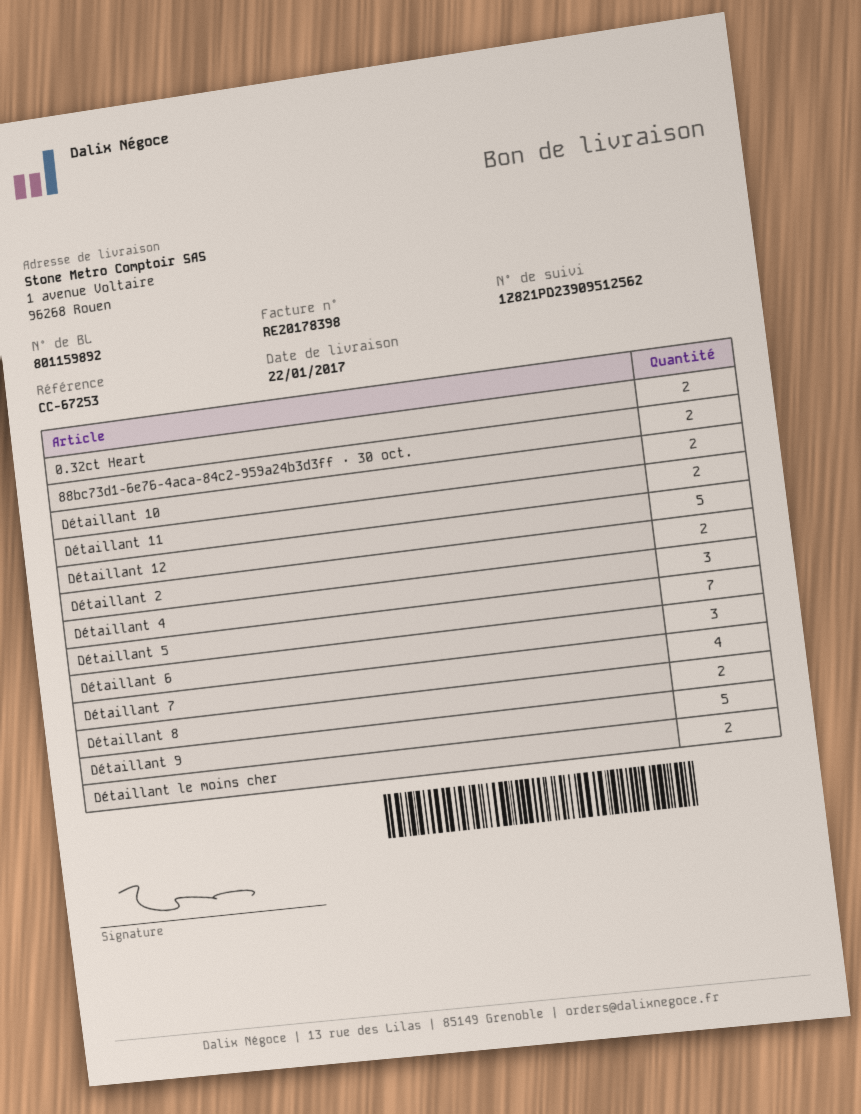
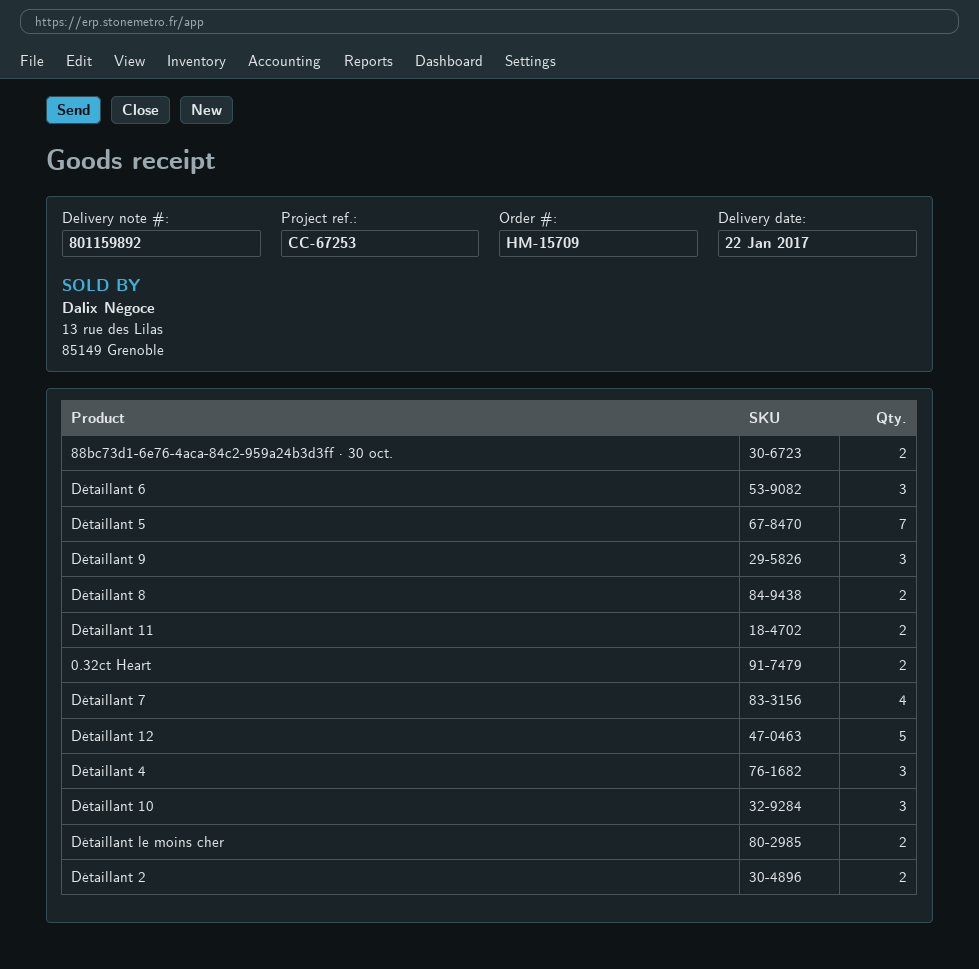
Détaillant 10: 2 -> 3
Détaillant 9: 5 -> 3

